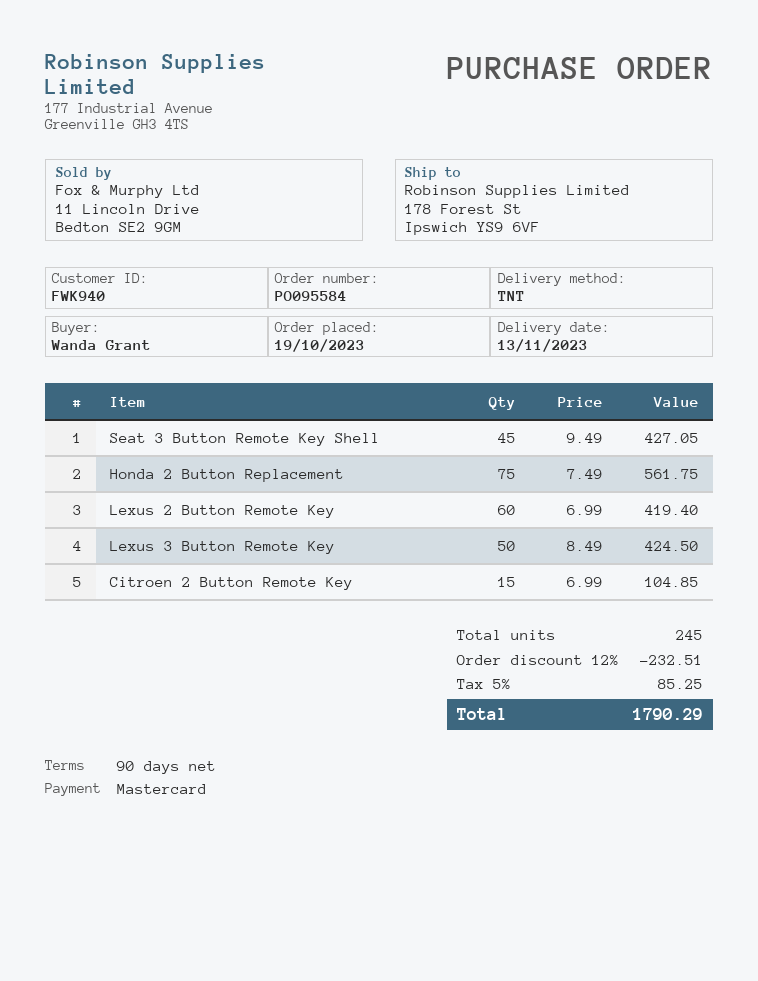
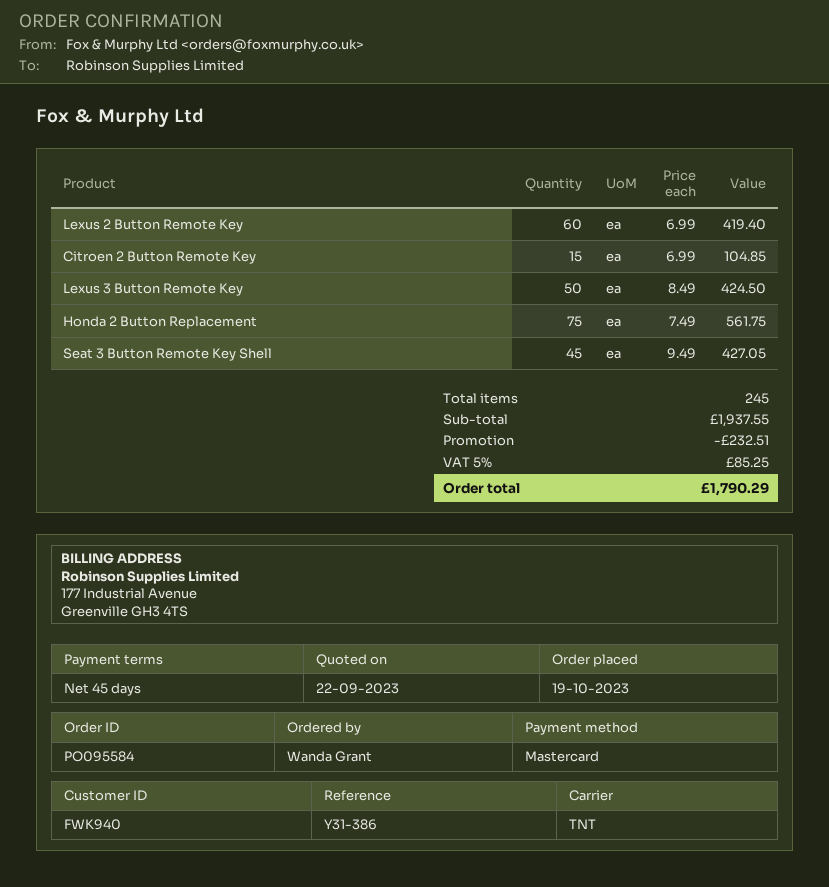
payment terms: 90 days -> 45 days

